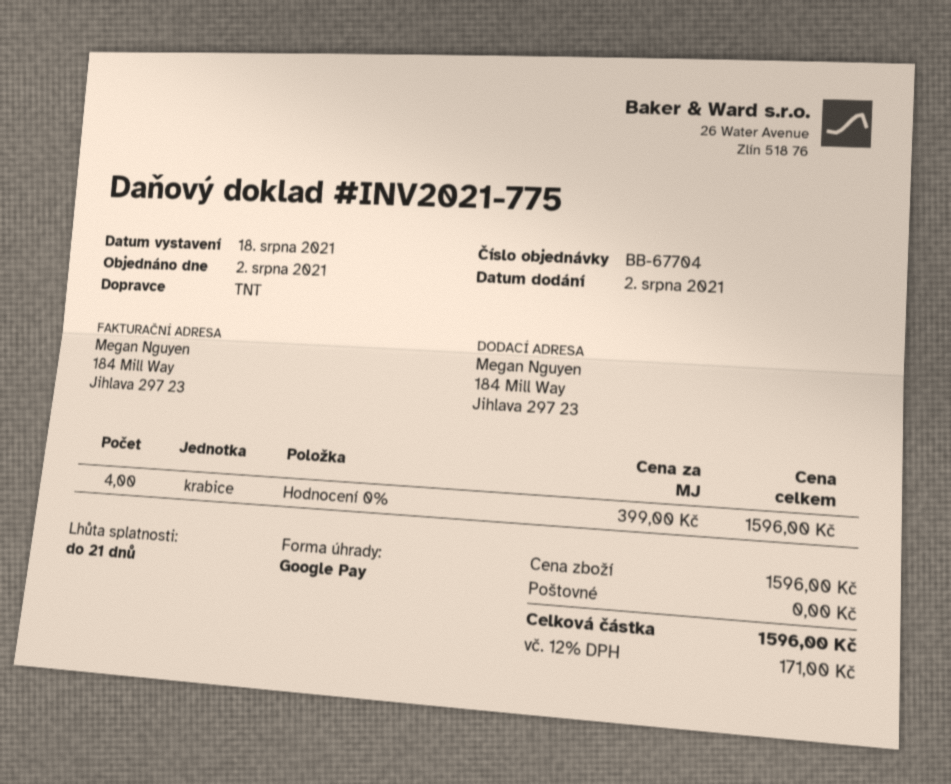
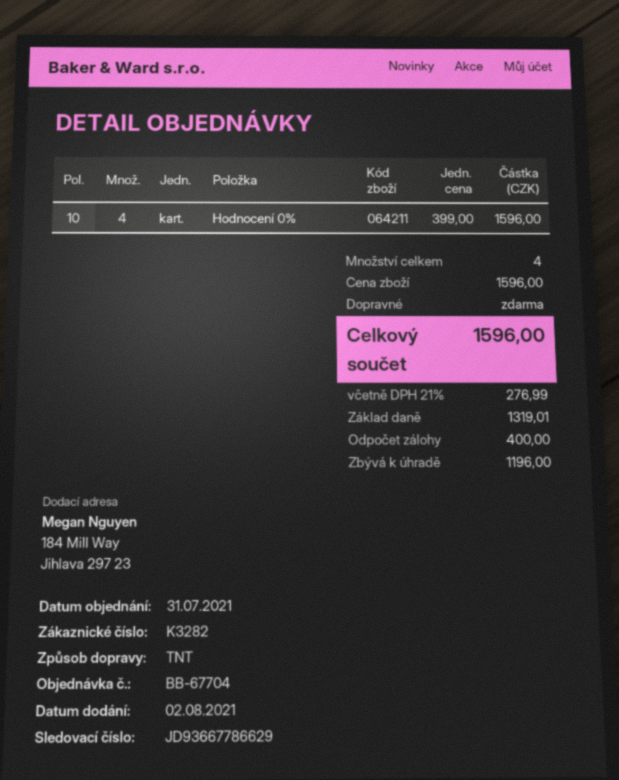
order date: 2021-08-02 -> 2021-07-31
tax: 12% = 171.00 -> 21% = 276.99

